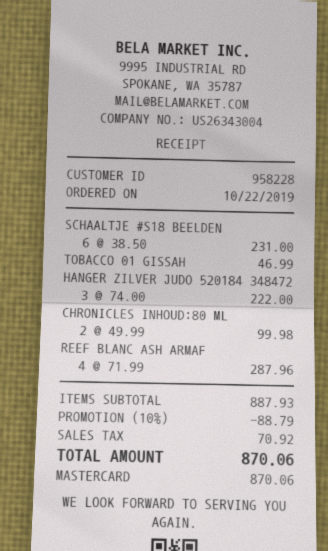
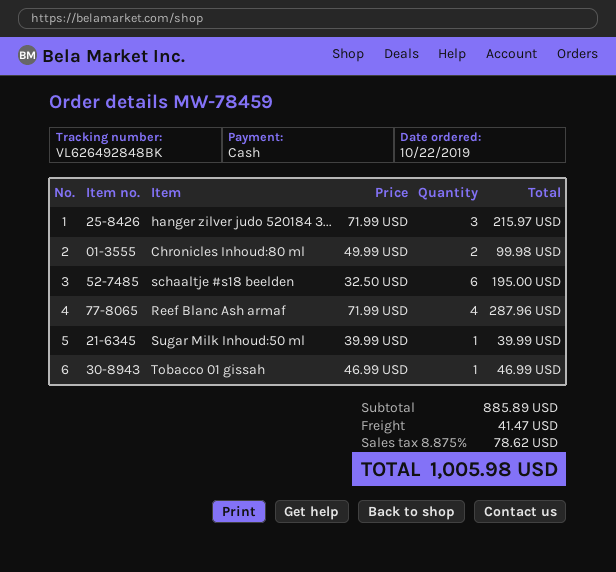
payment method: Mastercard -> cash
SCHAALTJE #S18 BEELDEN: 6 x 38.50 = 231.00 -> 6 x 32.50 = 195.00
HANGER ZILVER JUDO 520184 348472: 3 x 74.00 = 222.00 -> 3 x 71.99 = 215.97
Sugar Milk Inhoud:50 ml: none -> 1 x 39.99 = 39.99
subtotal: 887.93 -> 885.89
discount: 10% = 88.79 -> none
shipping: none -> 41.47
tax: 70.92 -> 78.62
total: 870.06 -> 1005.98

